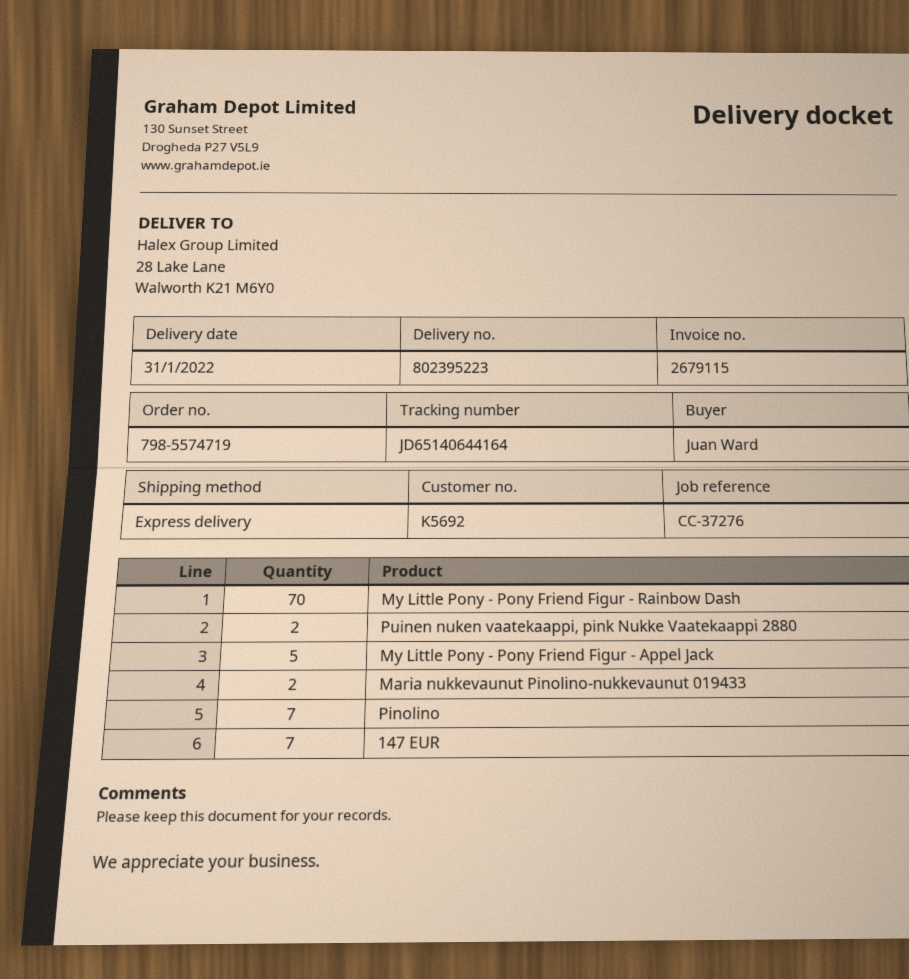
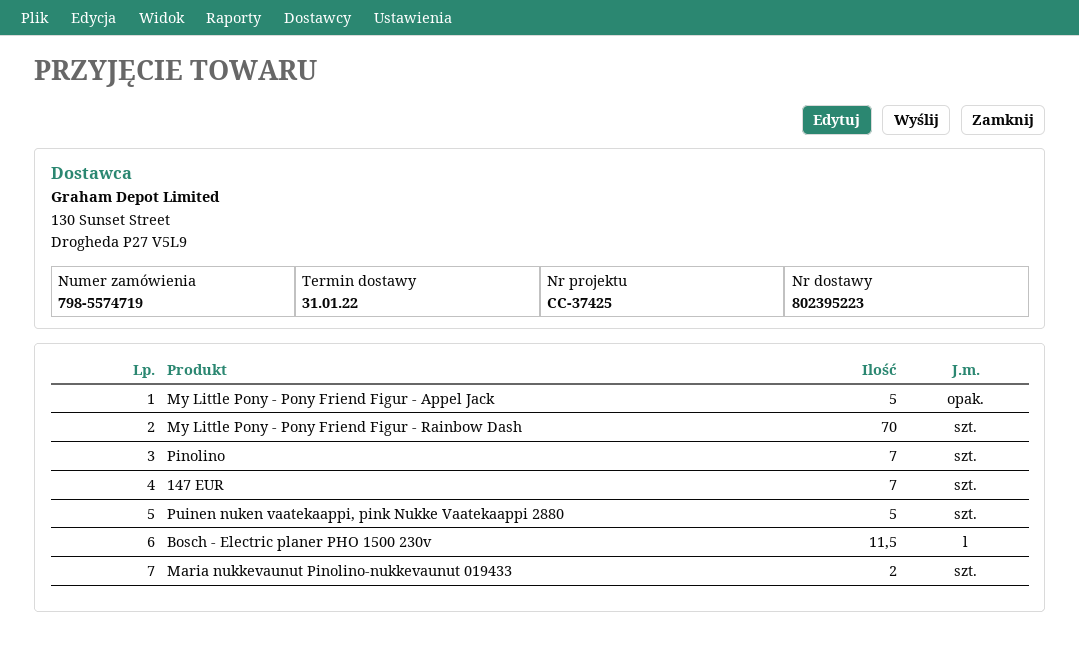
reference: CC-37276 -> CC-37425
Puinen nuken vaatekaappi, pink Nukke Vaatekaappi 2880: 2 -> 5
Bosch - Electric planer PHO 1500 230v: none -> 11.5

